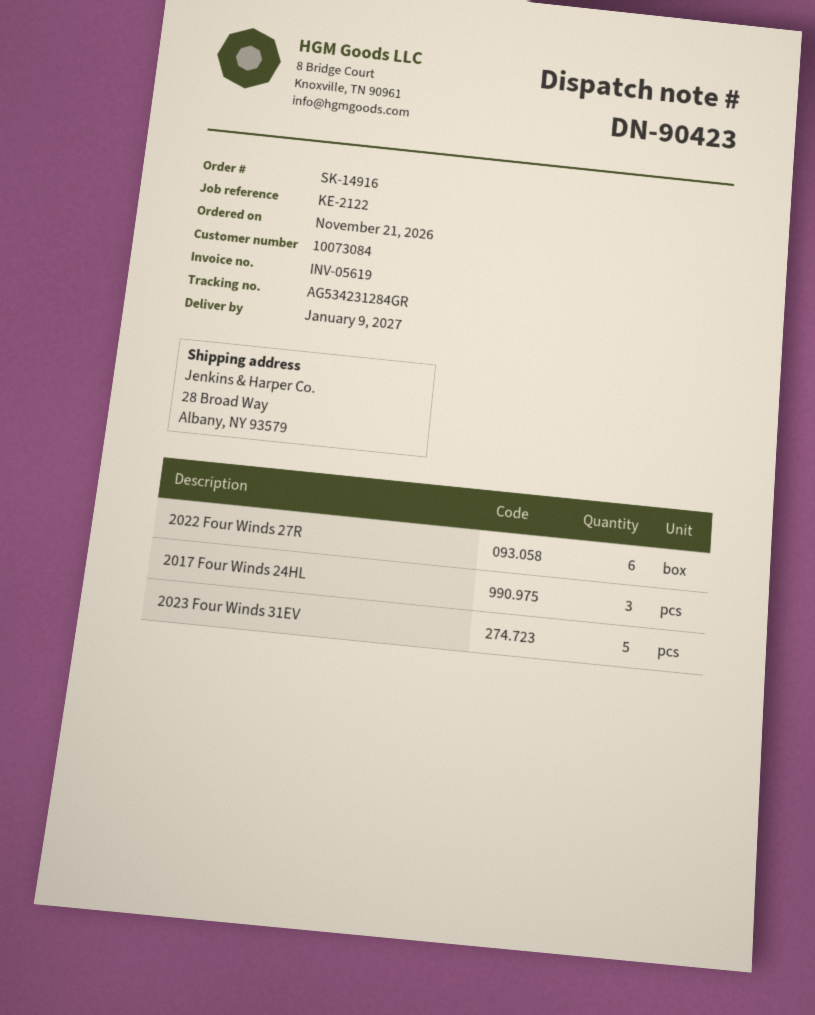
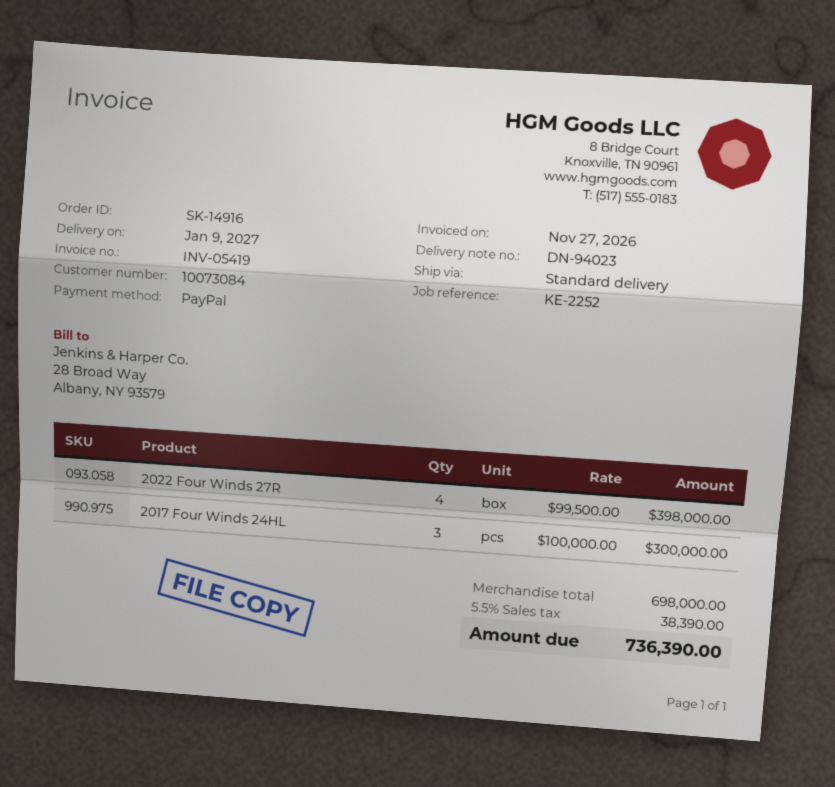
delivery note number: DN-90423 -> DN-94023
invoice number: INV-05619 -> INV-05419
reference: KE-2122 -> KE-2252
2022 Four Winds 27R: 6 -> 4
2023 Four Winds 31EV: 5 -> none

